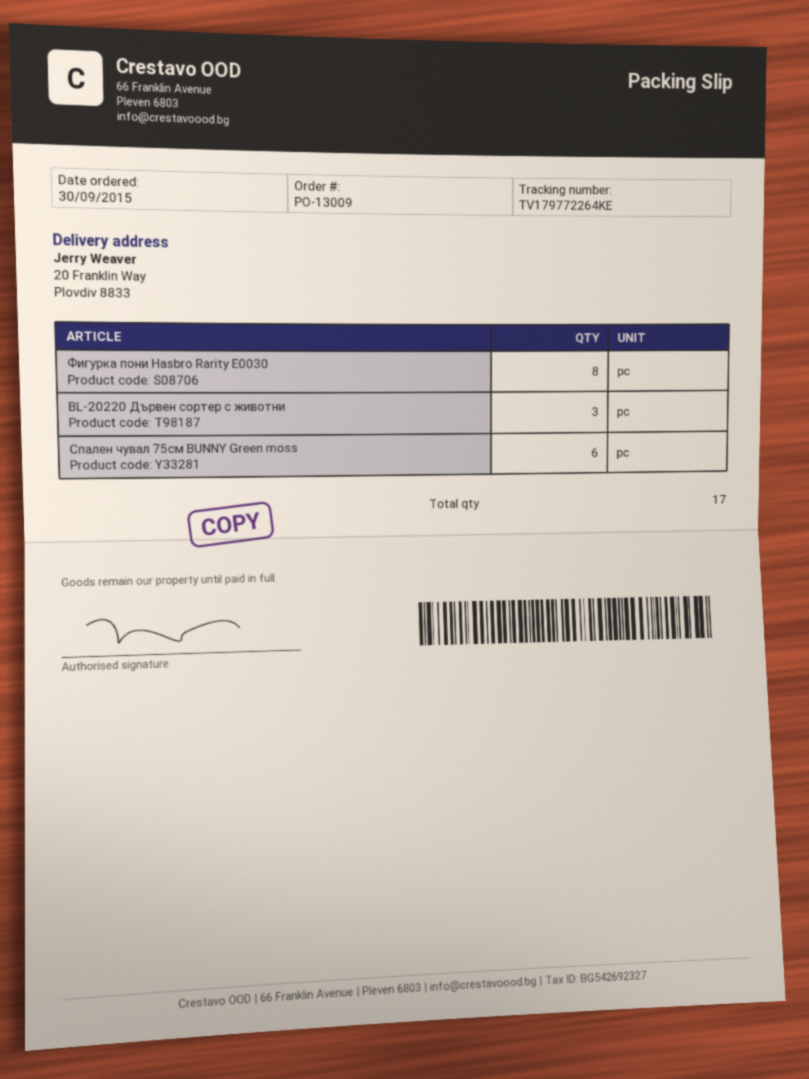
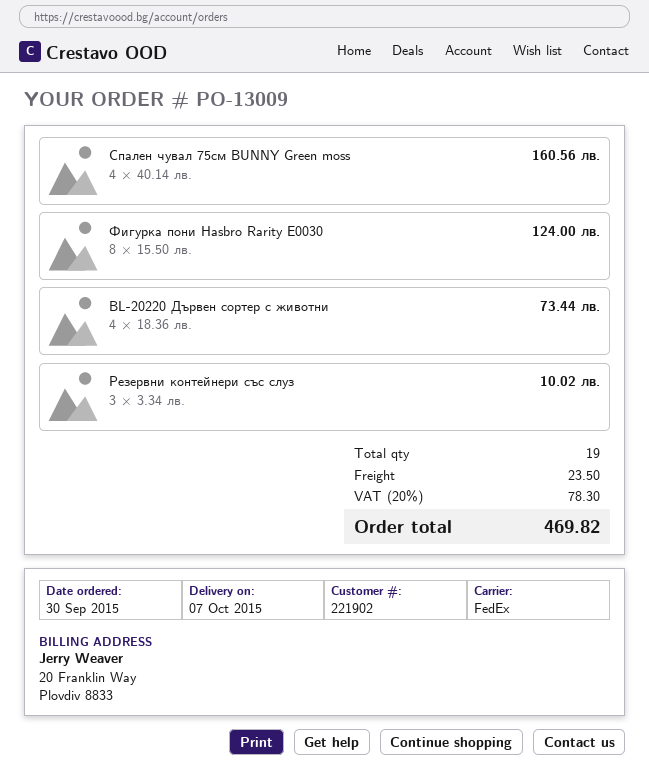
BL-20220 Дървен сортер с животни: 3 -> 4
Спален чувал 75см BUNNY Green moss: 6 -> 4
Резервни контейнери със слуз: none -> 3
total quantity: 17 -> 19

